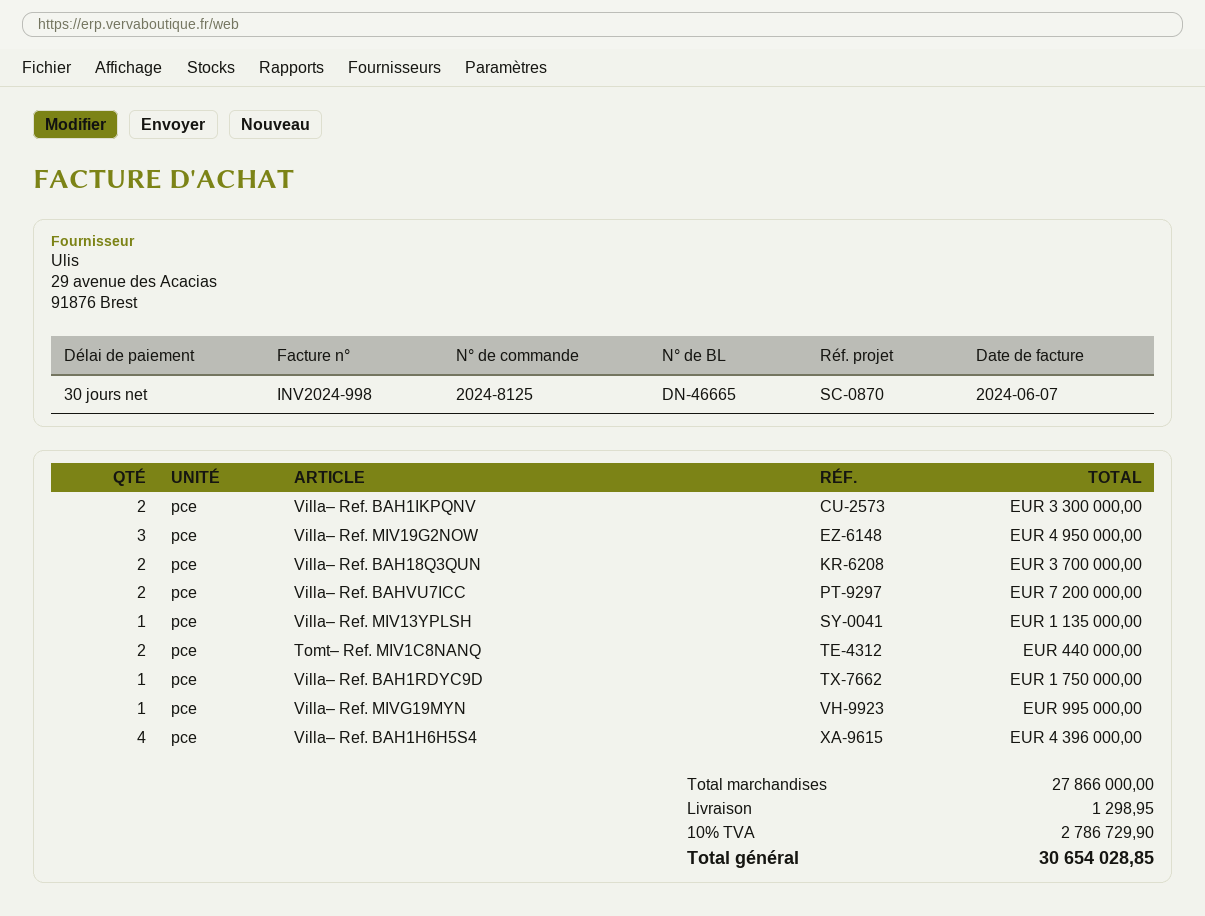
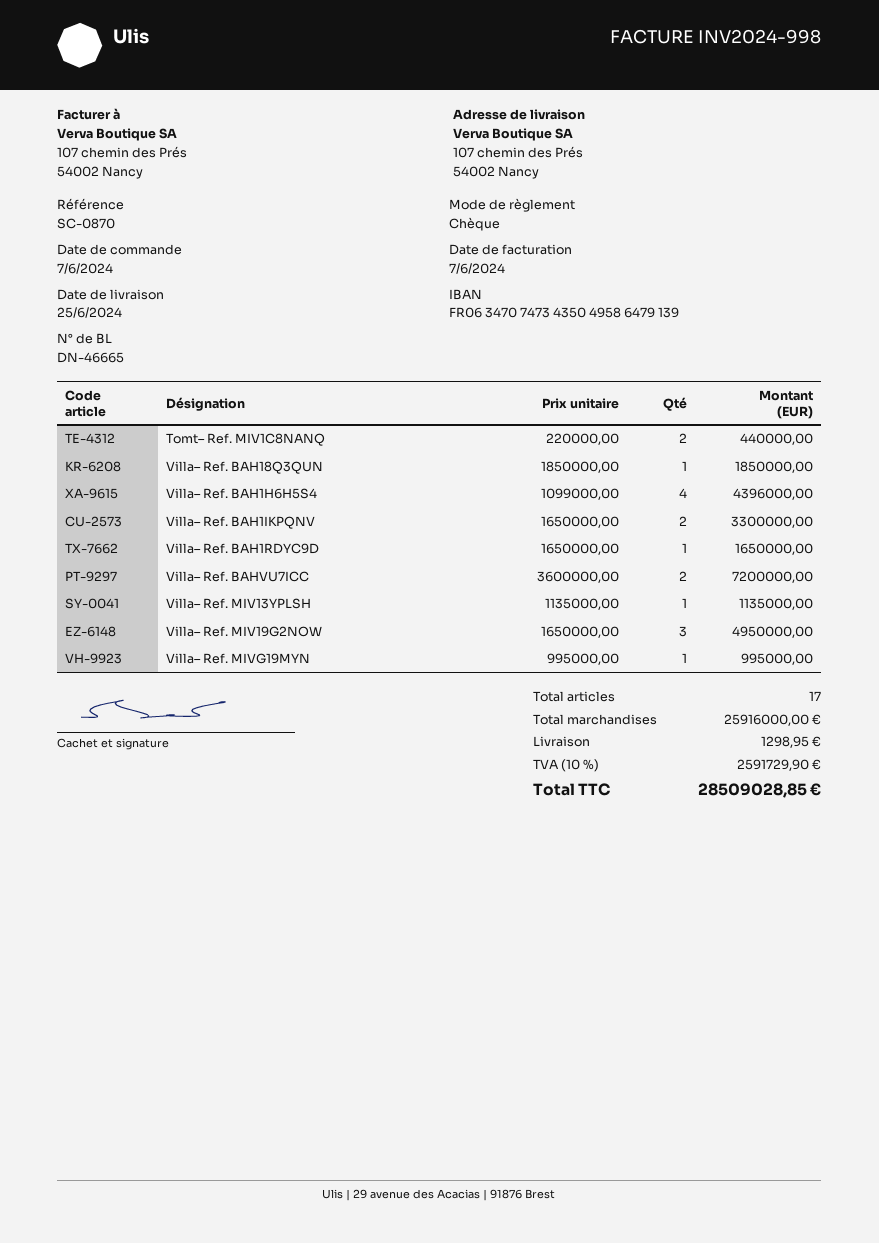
Villa– Ref. BAH18Q3QUN: 2 for 3700000.00 -> 1 for 1850000.00
Villa– Ref. BAH1RDYC9D: 1 for 1750000.00 -> 1 for 1650000.00
subtotal: 27866000.00 -> 25916000.00
tax: 10% = 2786729.90 -> 10% = 2591729.90
total: 30654028.85 -> 28509028.85

